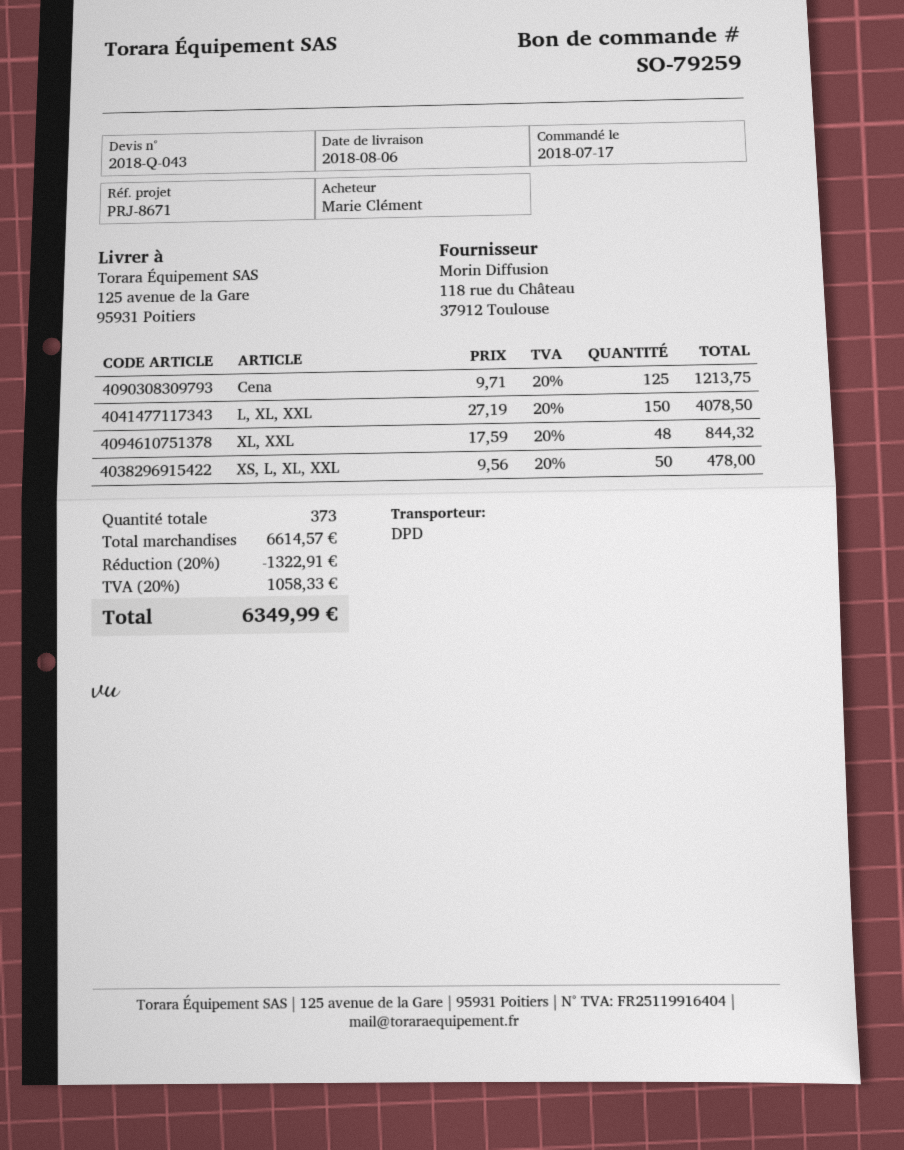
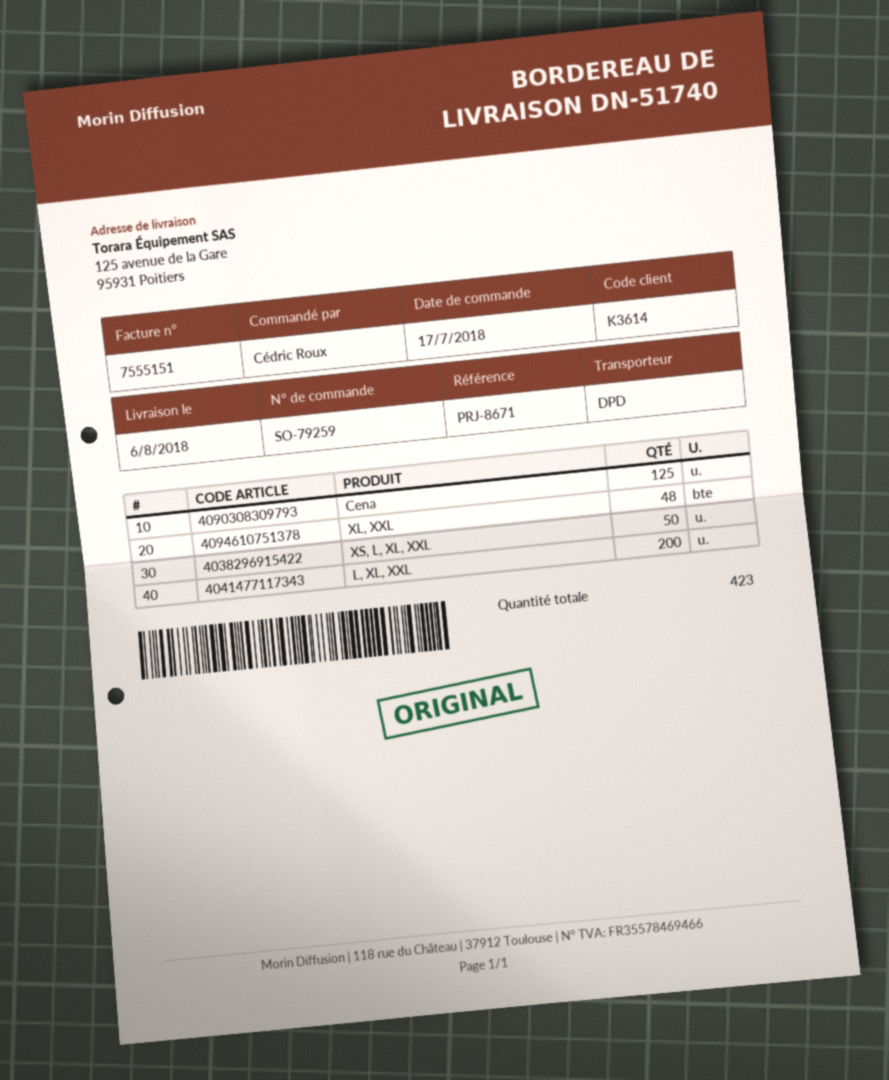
ordered by: Marie Clément -> Cédric Roux
L, XL, XXL: 150 -> 200
total quantity: 373 -> 423

